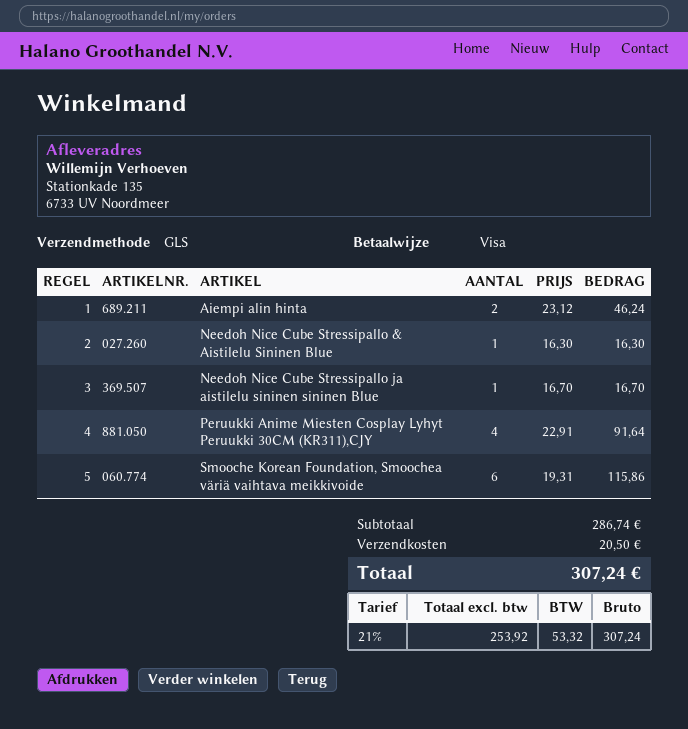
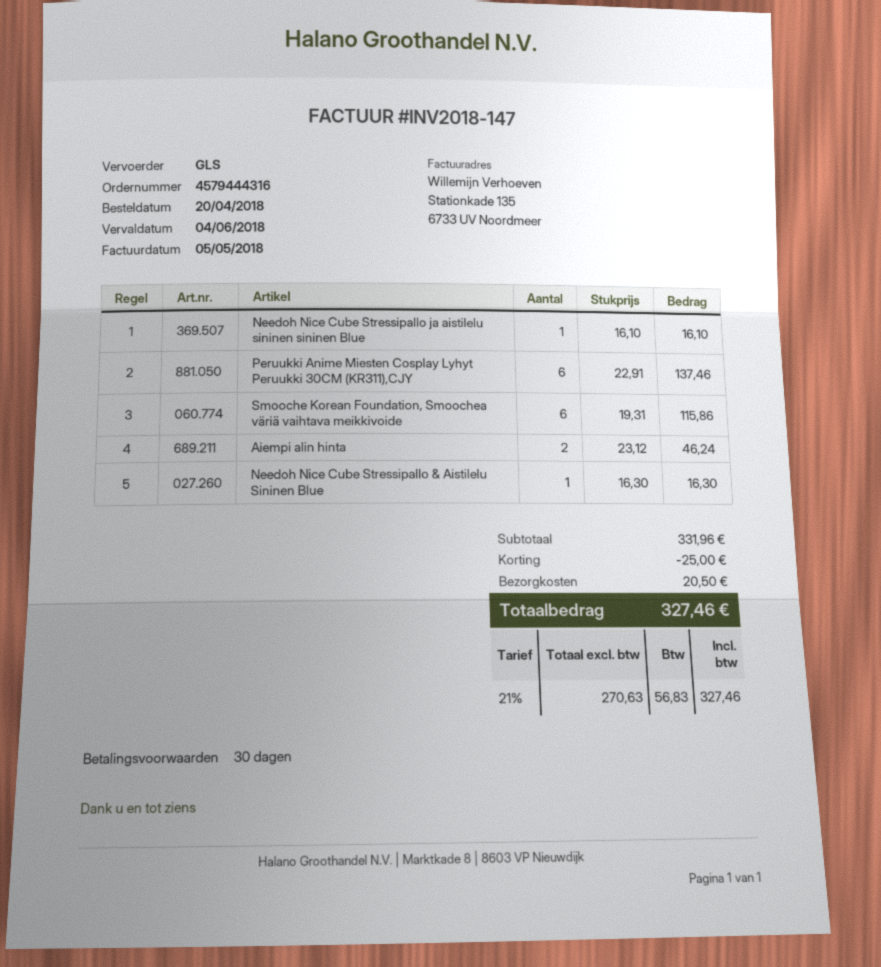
Needoh Nice Cube Stressipallo ja aistilelu sininen sininen Blue: 1 x 16.70 = 16.70 -> 1 x 16.10 = 16.10
Peruukki Anime Miesten Cosplay Lyhyt Peruukki 30CM (KR311),CJY: 4 x 22.91 = 91.64 -> 6 x 22.91 = 137.46
subtotal: 286.74 -> 331.96
discount: none -> 25.00
net: 253.92 -> 270.63
tax: 21% = 53.32 -> 21% = 56.83
total: 307.24 -> 327.46

